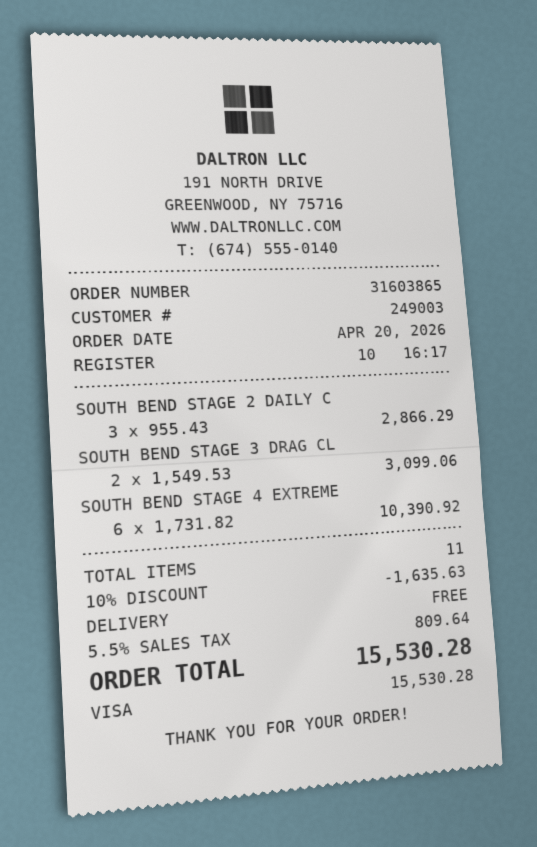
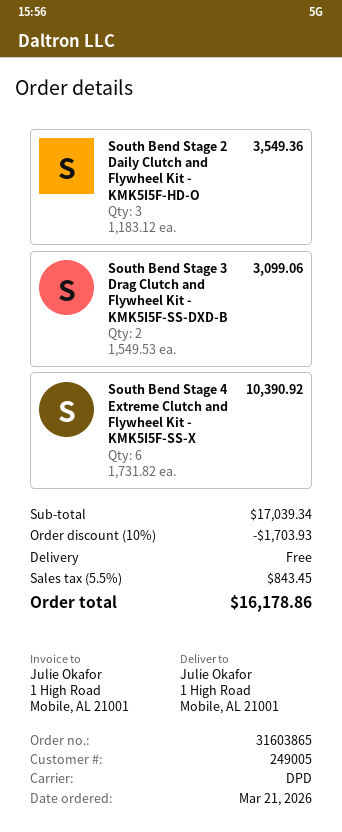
order date: 2026-04-20 -> 2026-03-21
customer number: 249003 -> 249005
SOUTH BEND STAGE 2 DAILY C: 3 x 955.43 = 2866.29 -> 3 x 1183.12 = 3549.36
discount: 10% = 1635.63 -> 10% = 1703.93
tax: 5.5% = 809.64 -> 5.5% = 843.45
total: 15530.28 -> 16178.86

